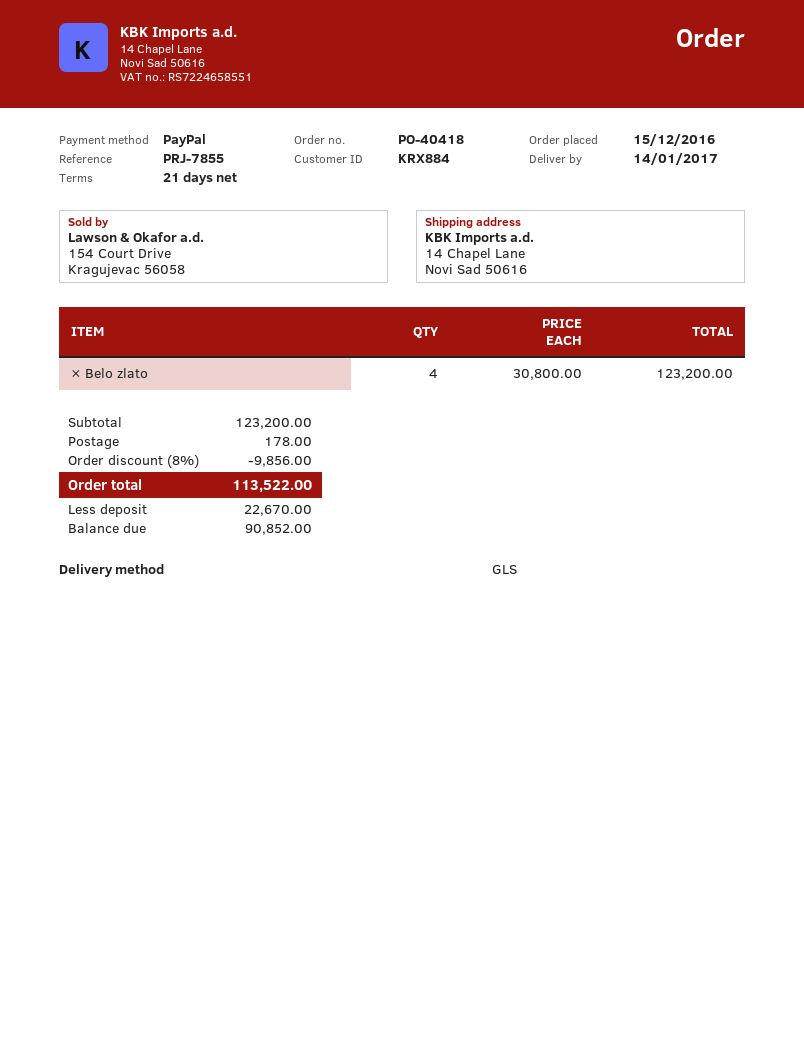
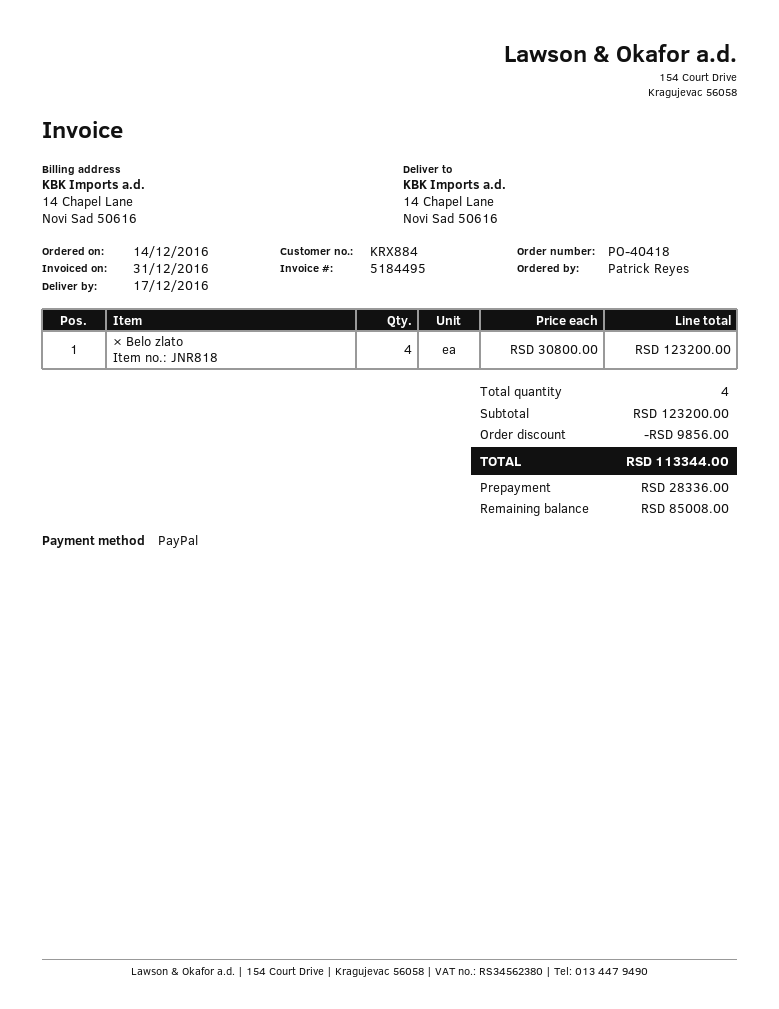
order date: 2016-12-15 -> 2016-12-14
delivery date: 2017-01-14 -> 2016-12-17
shipping: 178.00 -> none
total: 113522.00 -> 113344.00
deposit: 22670.00 -> 28336.00
balance: 90852.00 -> 85008.00

